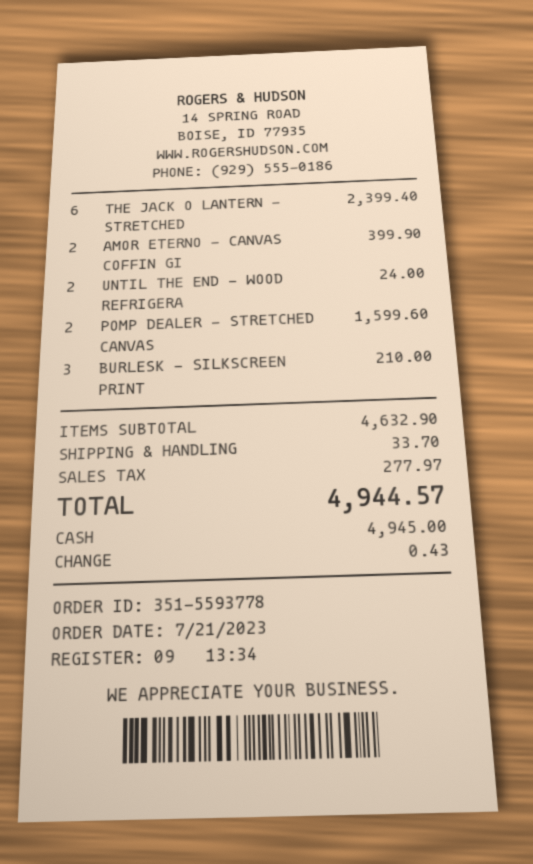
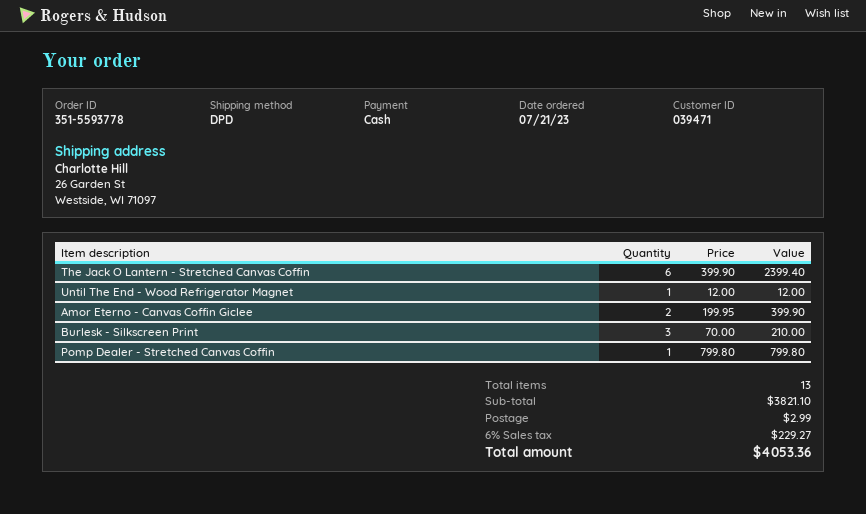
UNTIL THE END - WOOD REFRIGERA: 2 for 24.00 -> 1 for 12.00
POMP DEALER - STRETCHED CANVAS: 2 for 1599.60 -> 1 for 799.80
subtotal: 4632.90 -> 3821.10
shipping: 33.70 -> 2.99
tax: 277.97 -> 229.27
total: 4944.57 -> 4053.36

